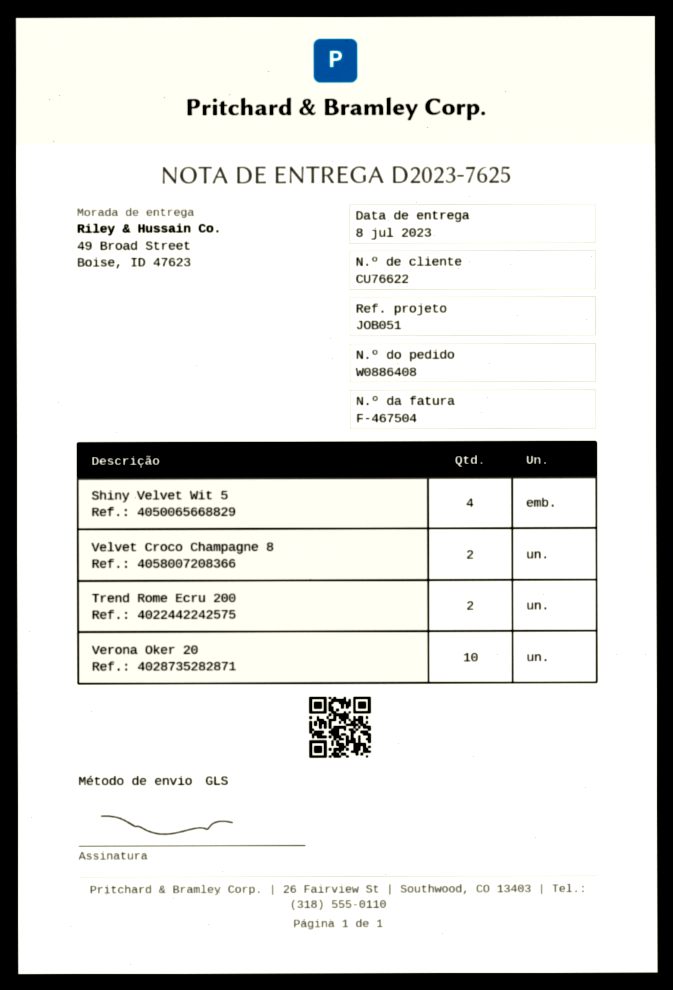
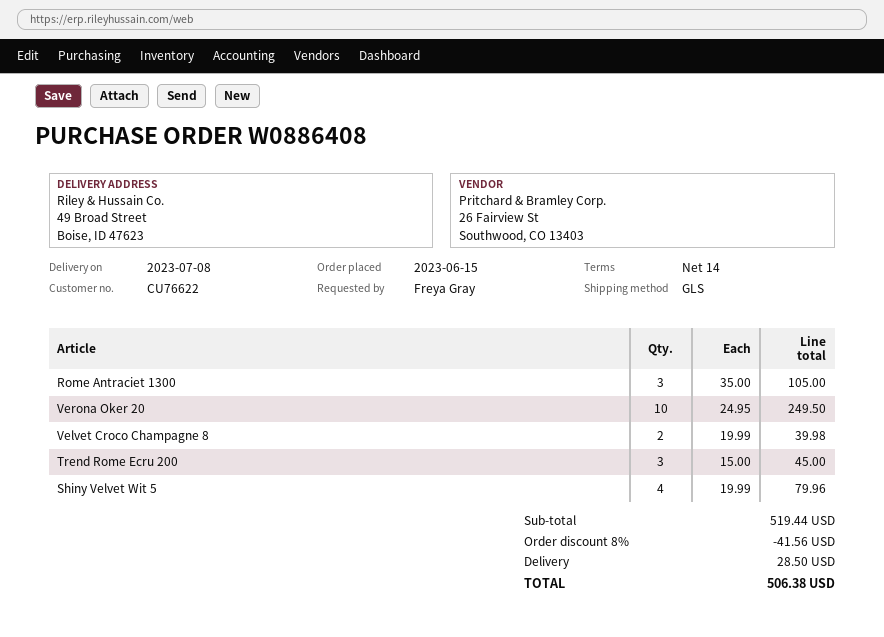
Trend Rome Ecru 200: 2 -> 3
Rome Antraciet 1300: none -> 3

